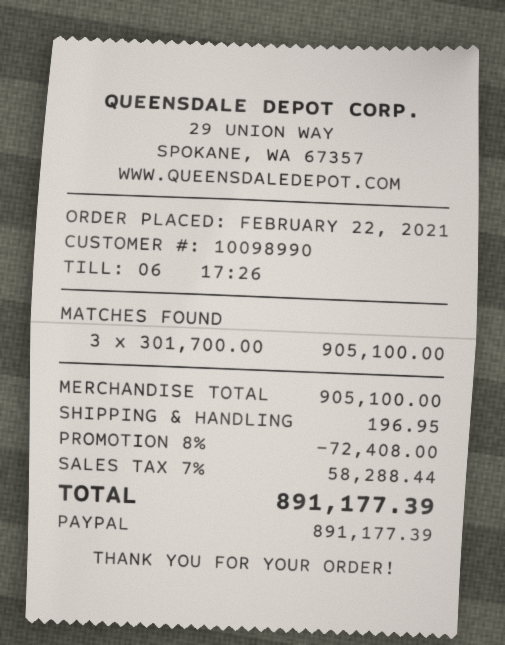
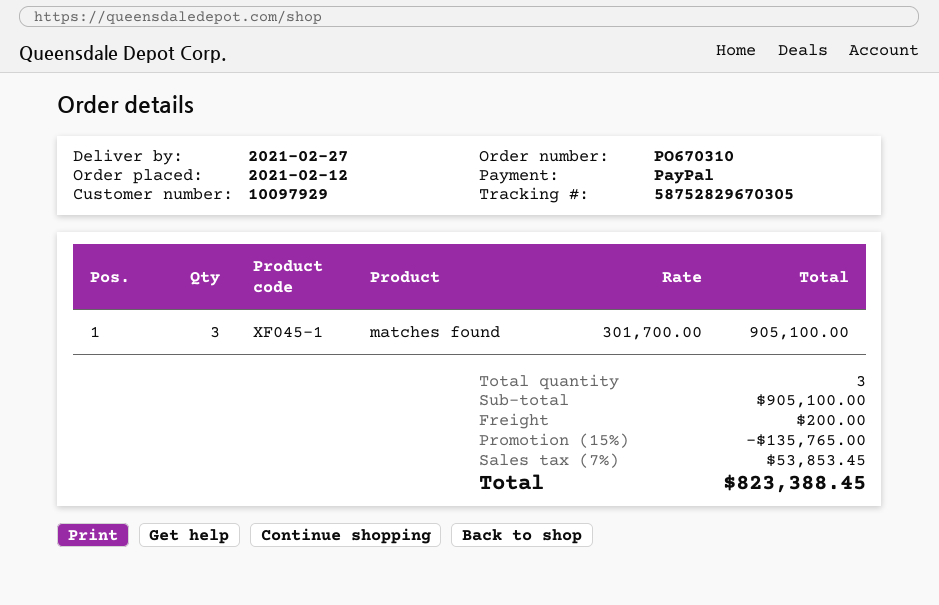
order date: 2021-02-22 -> 2021-02-12
customer number: 10098990 -> 10097929
discount: 8% = 72408.00 -> 15% = 135765.00
shipping: 196.95 -> 200.00
tax: 7% = 58288.44 -> 7% = 53853.45
total: 891177.39 -> 823388.45

